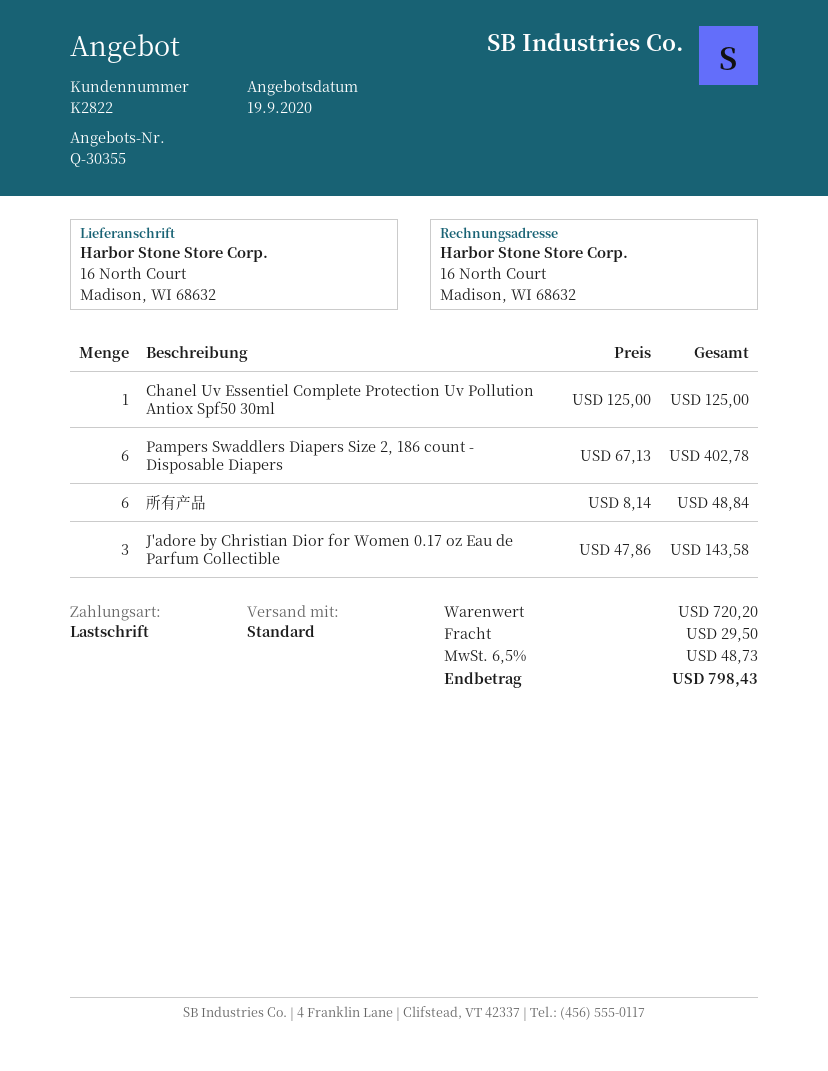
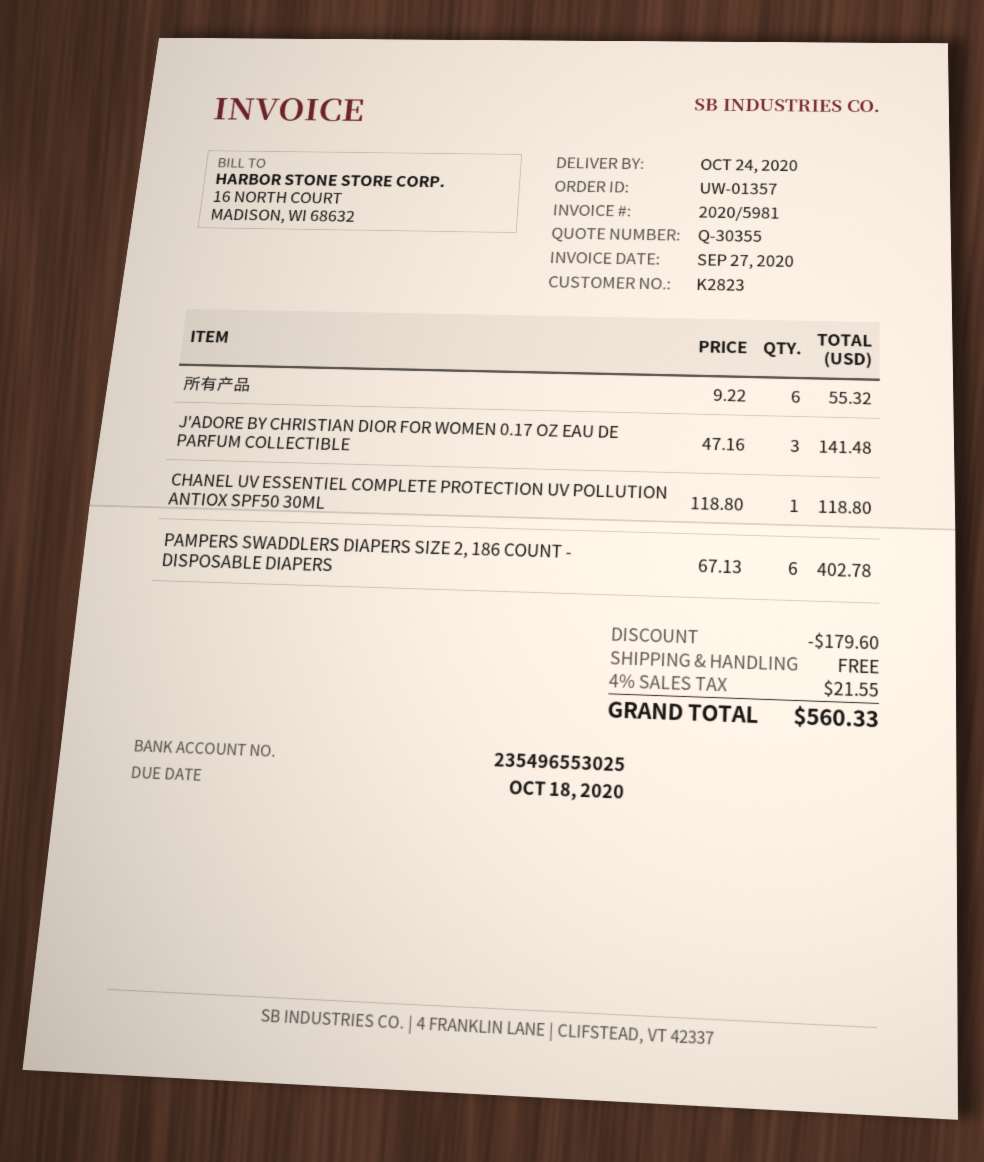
customer number: K2822 -> K2823
Chanel Uv Essentiel Complete Protection Uv Pollution Antiox Spf50 30ml: 1 x 125.00 = 125.00 -> 1 x 118.80 = 118.80
所有产品: 6 x 8.14 = 48.84 -> 6 x 9.22 = 55.32
J'adore by Christian Dior for Women 0.17 oz Eau de Parfum Collectible: 3 x 47.86 = 143.58 -> 3 x 47.16 = 141.48
discount: none -> 179.60
shipping: 29.50 -> 0.00
tax: 6.5% = 48.73 -> 4% = 21.55
total: 798.43 -> 560.33

